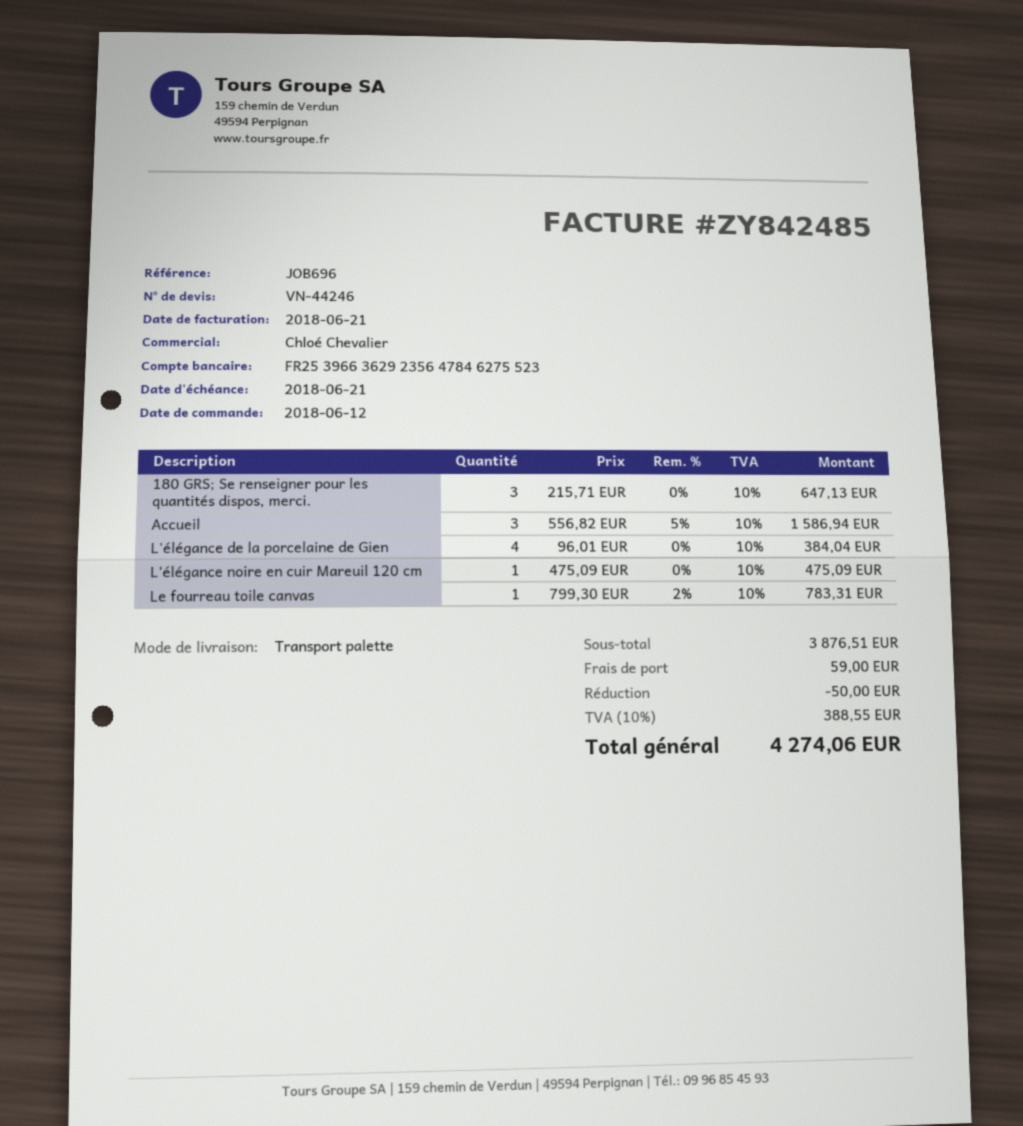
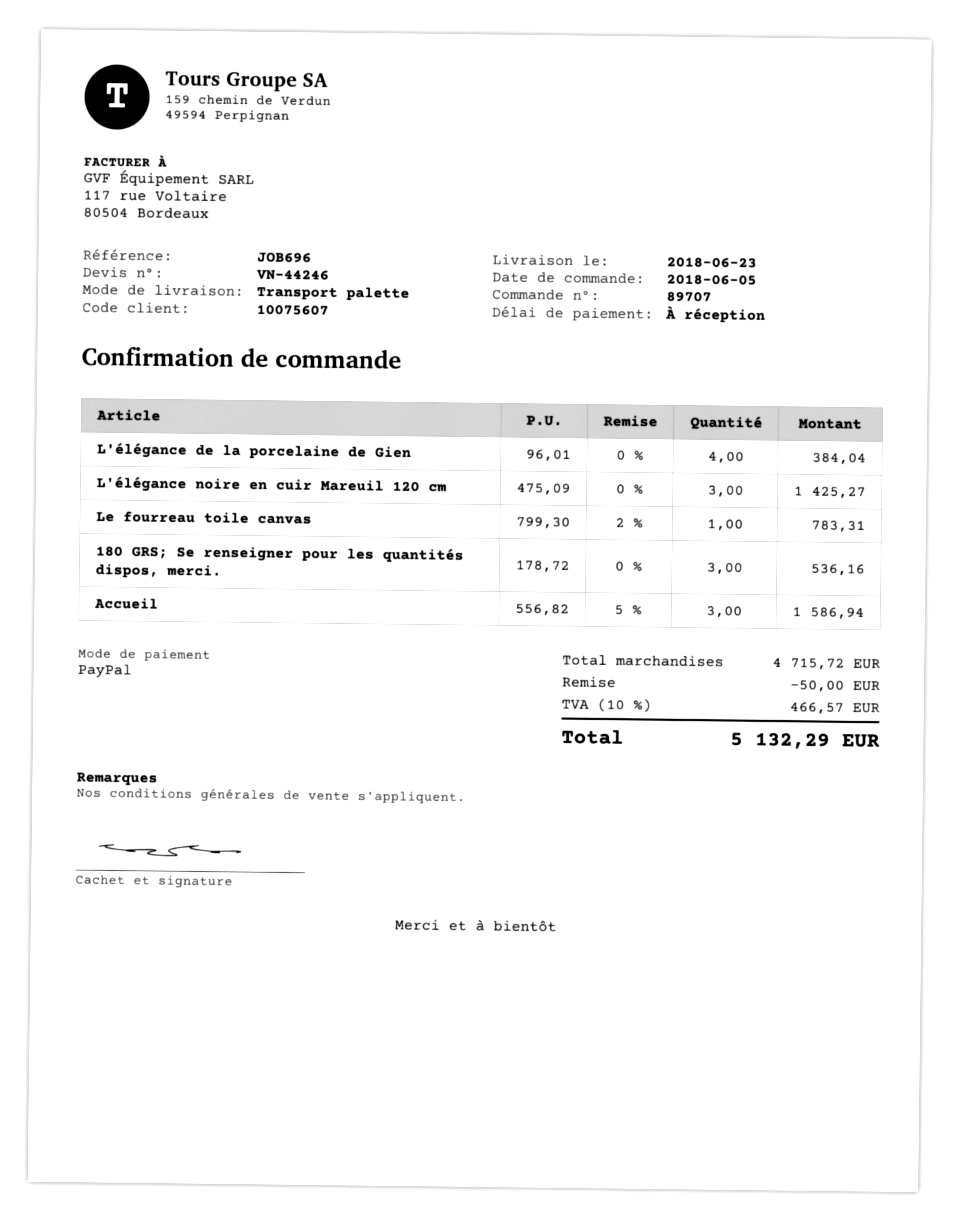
order date: 2018-06-12 -> 2018-06-05
180 GRS; Se renseigner pour les quantités dispos, merci.: 3 x 215.71 = 647.13 -> 3 x 178.72 = 536.16
L'élégance noire en cuir Mareuil 120 cm: 1 x 475.09 = 475.09 -> 3 x 475.09 = 1425.27
subtotal: 3876.51 -> 4715.72
shipping: 59.00 -> none
tax: 10% = 388.55 -> 10% = 466.57
total: 4274.06 -> 5132.29

